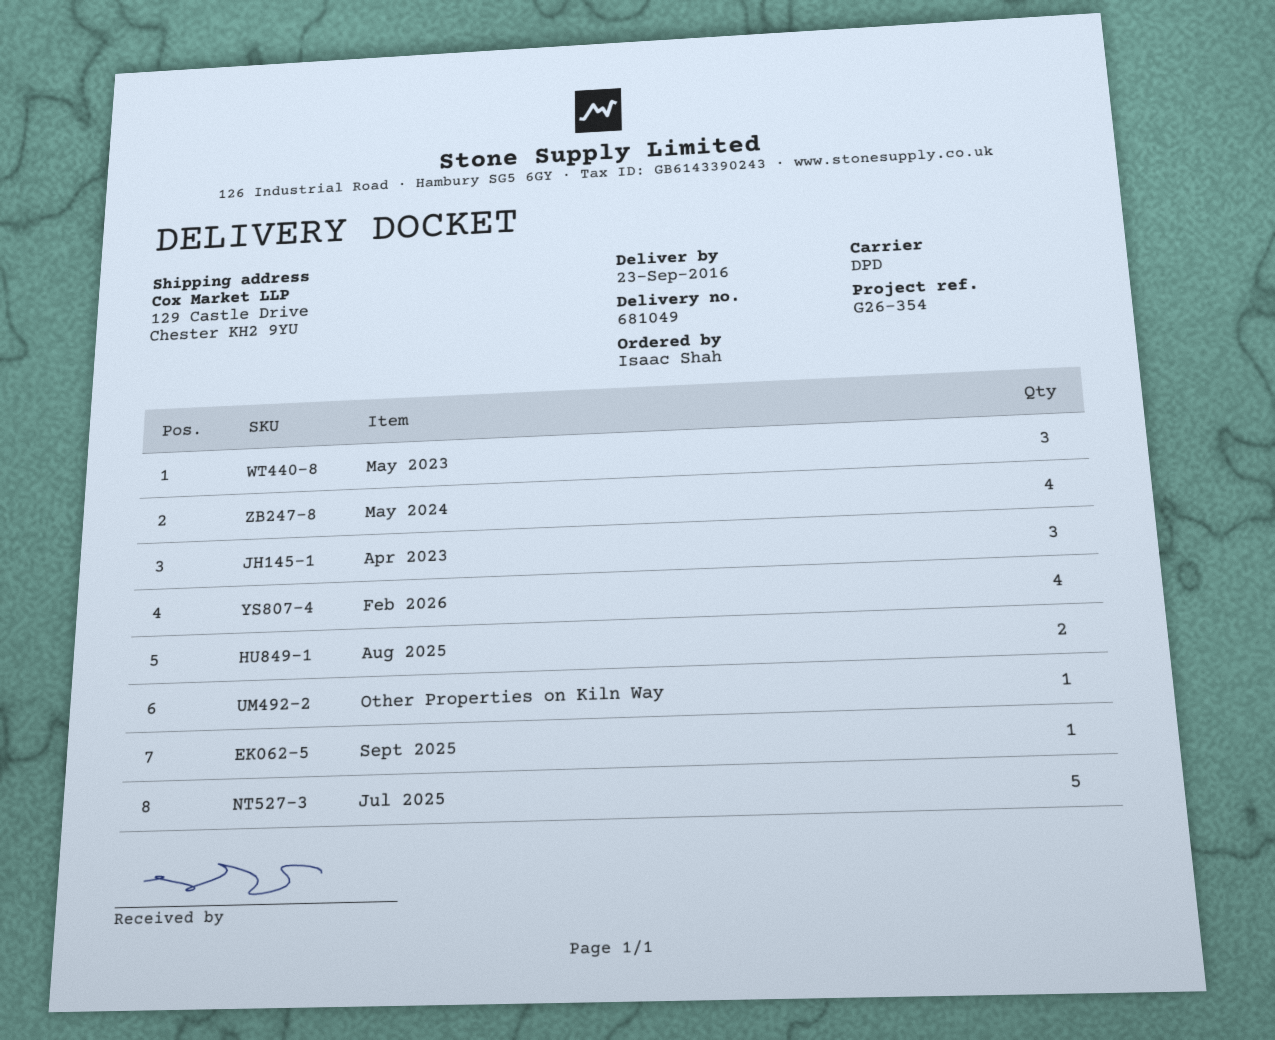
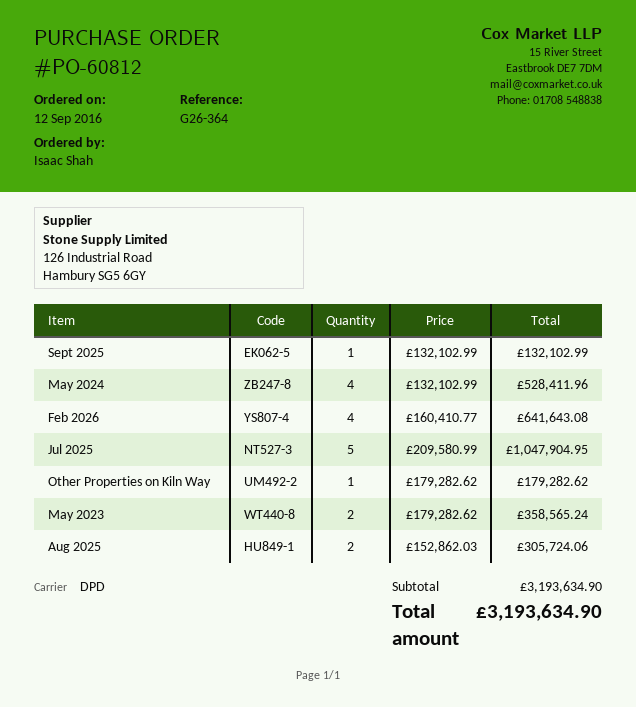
reference: G26-354 -> G26-364
May 2023: 3 -> 2
Apr 2023: 3 -> none

